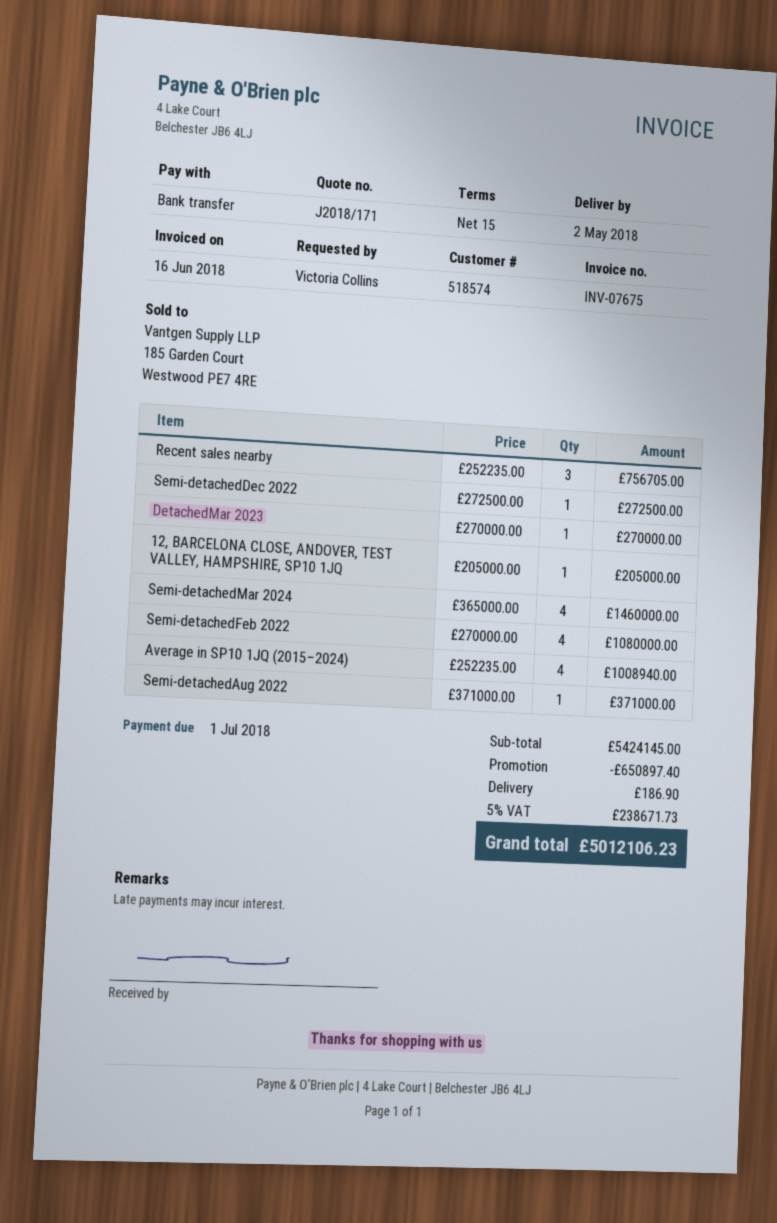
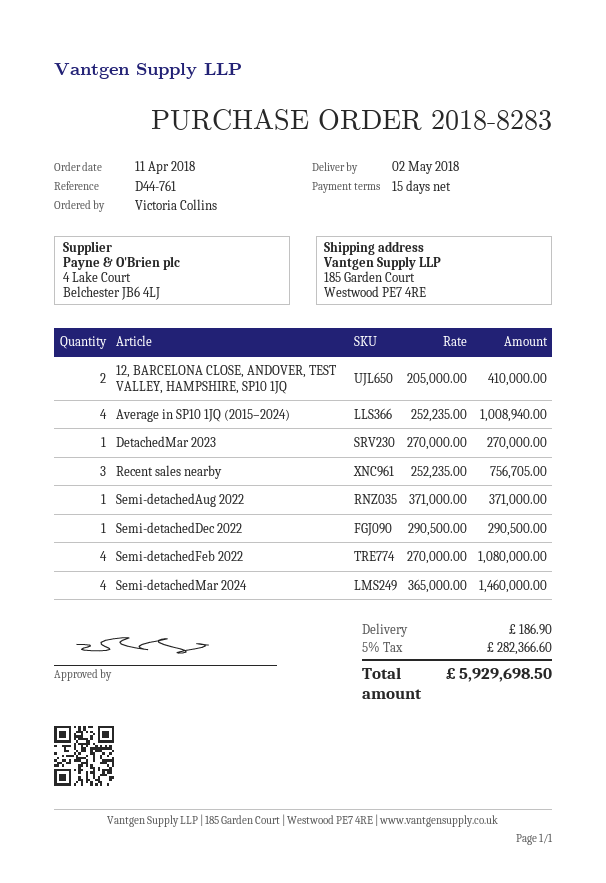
Semi-detachedDec 2022: 1 x 272500.00 = 272500.00 -> 1 x 290500.00 = 290500.00
12, BARCELONA CLOSE, ANDOVER, TEST VALLEY, HAMPSHIRE, SP10 1JQ: 1 x 205000.00 = 205000.00 -> 2 x 205000.00 = 410000.00
discount: 650897.40 -> none
tax: 5% = 238671.73 -> 5% = 282366.60
total: 5012106.23 -> 5929698.50

